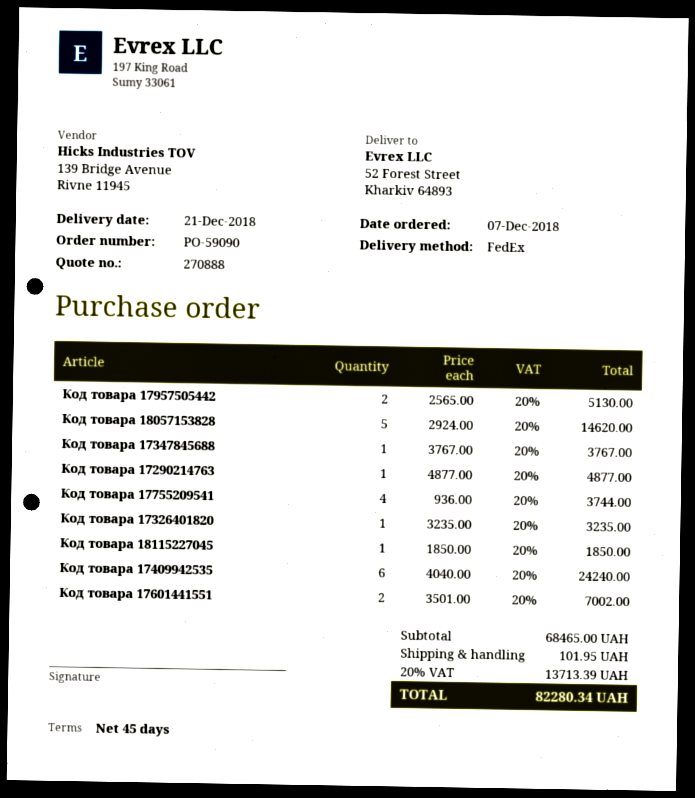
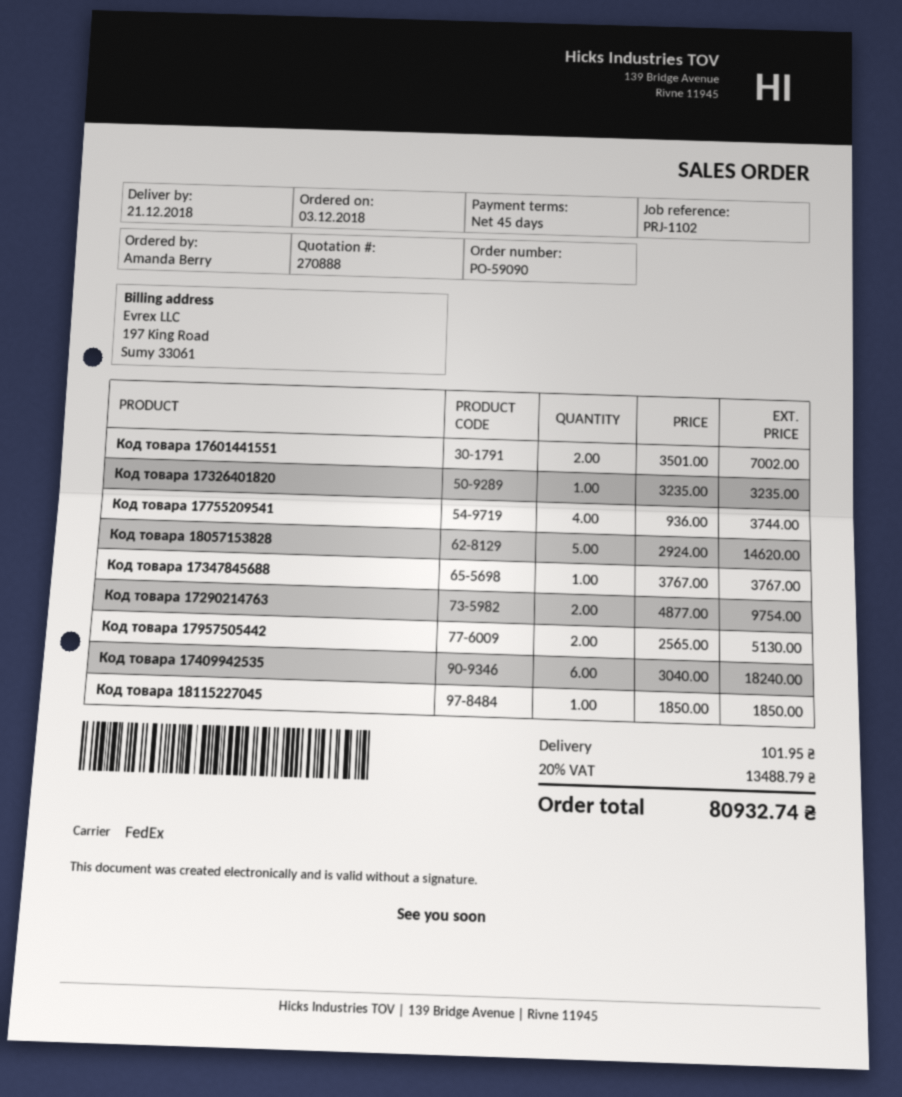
order date: 2018-12-07 -> 2018-12-03
Код товара 17290214763: 1 x 4877.00 = 4877.00 -> 2 x 4877.00 = 9754.00
Код товара 17409942535: 6 x 4040.00 = 24240.00 -> 6 x 3040.00 = 18240.00
tax: 20% = 13713.39 -> 20% = 13488.79
total: 82280.34 -> 80932.74

